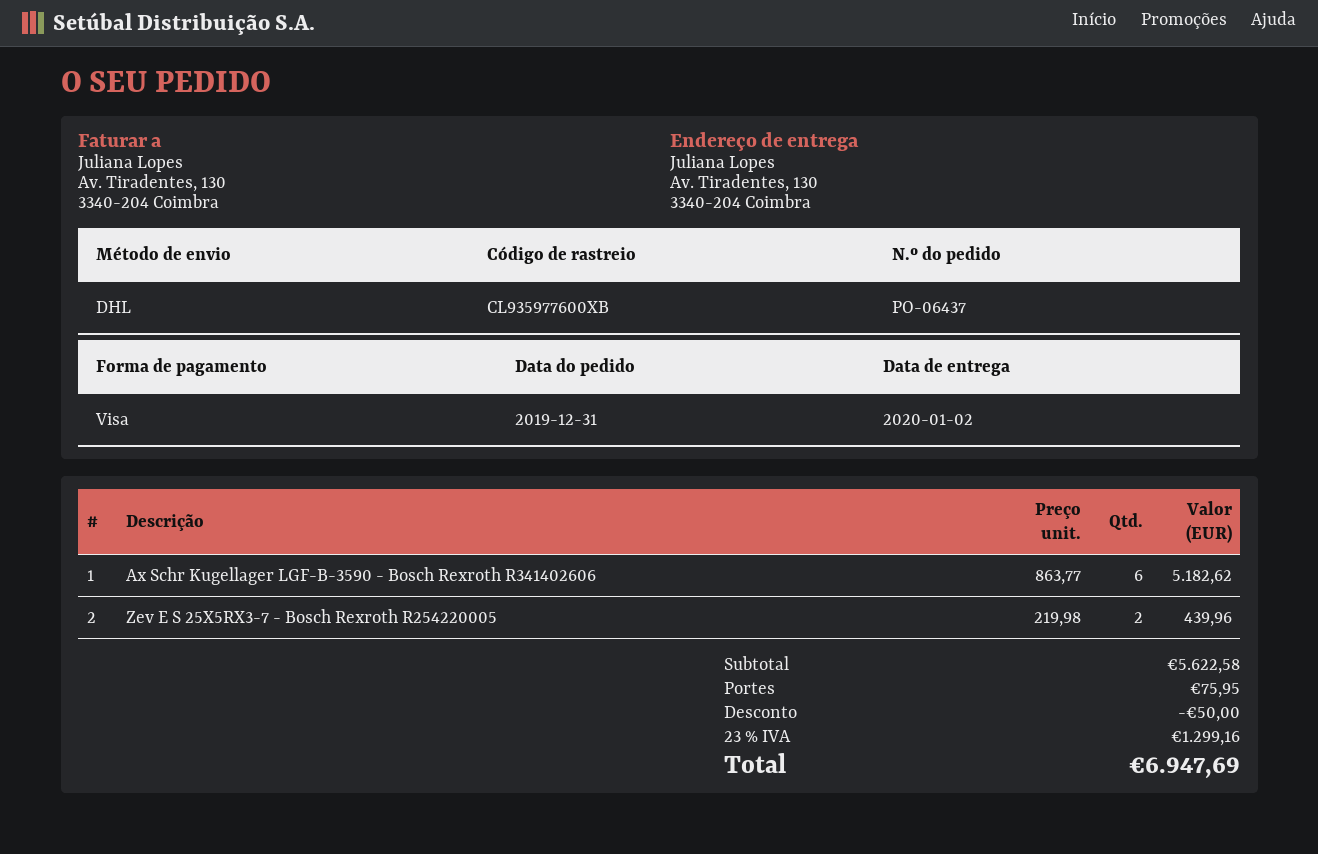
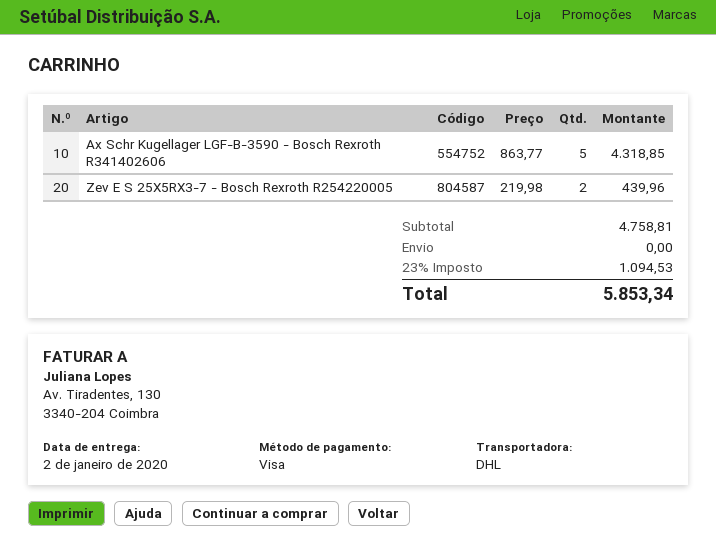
Ax Schr Kugellager LGF-B-3590 - Bosch Rexroth R341402606: 6 x 863.77 = 5182.62 -> 5 x 863.77 = 4318.85
subtotal: 5622.58 -> 4758.81
discount: 50.00 -> none
shipping: 75.95 -> 0.00
tax: 23% = 1299.16 -> 23% = 1094.53
total: 6947.69 -> 5853.34

